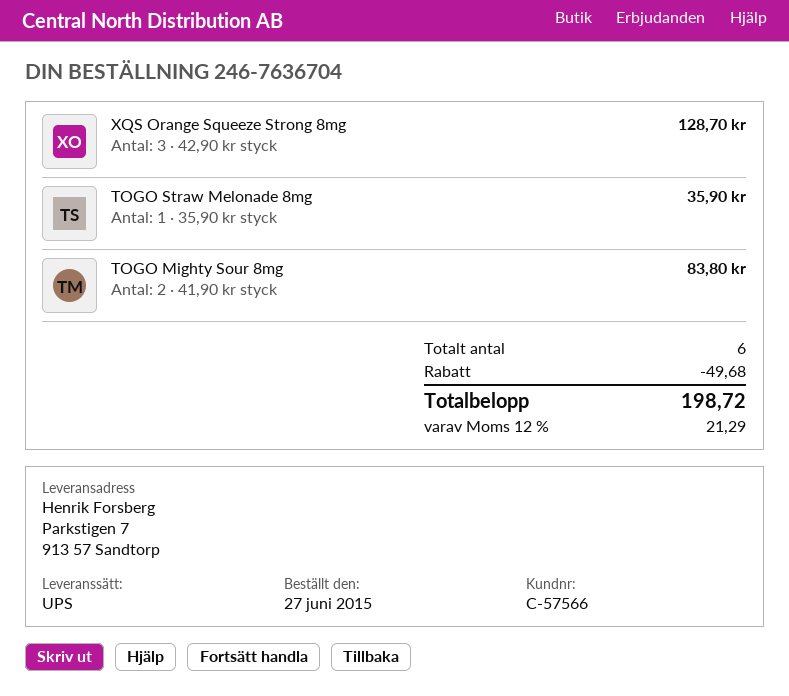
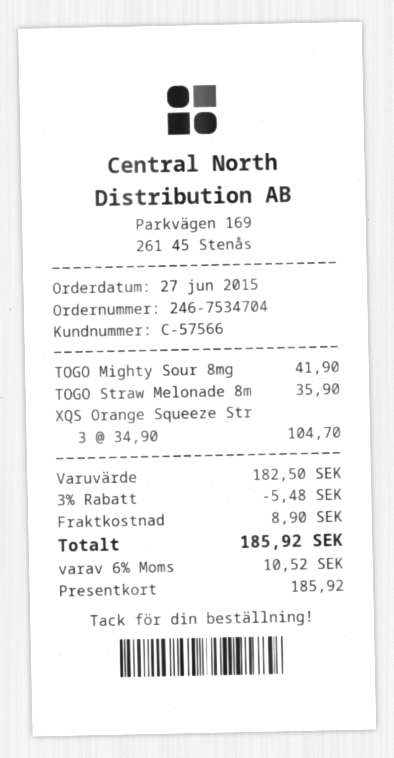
order number: 246-7636704 -> 246-7534704
XQS Orange Squeeze Strong 8mg: 3 x 42.90 = 128.70 -> 3 x 34.90 = 104.70
TOGO Mighty Sour 8mg: 2 x 41.90 = 83.80 -> 1 x 41.90 = 41.90
discount: 49.68 -> 5.48
shipping: none -> 8.90
tax: 12% = 21.29 -> 6% = 10.52
total: 198.72 -> 185.92

